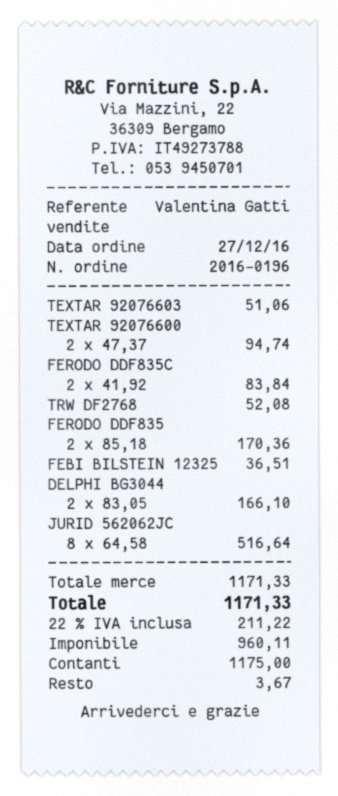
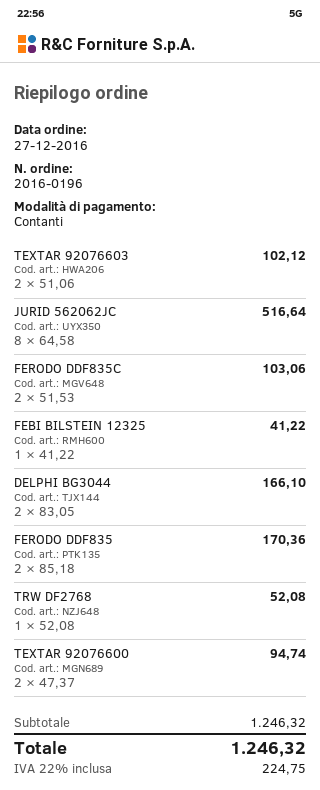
TEXTAR 92076603: 1 x 51.06 = 51.06 -> 2 x 51.06 = 102.12
FERODO DDF835C: 2 x 41.92 = 83.84 -> 2 x 51.53 = 103.06
FEBI BILSTEIN 12325: 1 x 36.51 = 36.51 -> 1 x 41.22 = 41.22
subtotal: 1171.33 -> 1246.32
tax: 22% = 211.22 -> 22% = 224.75
total: 1171.33 -> 1246.32

